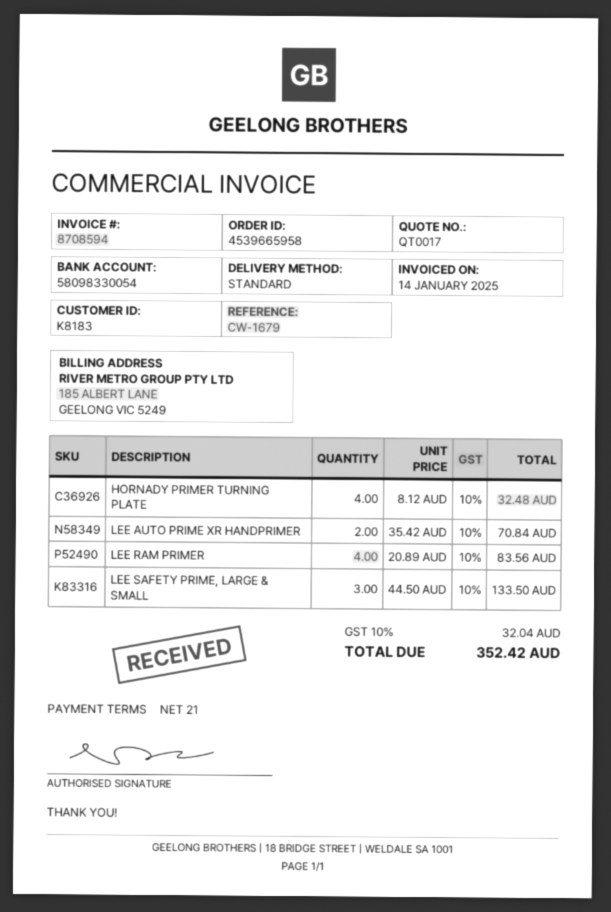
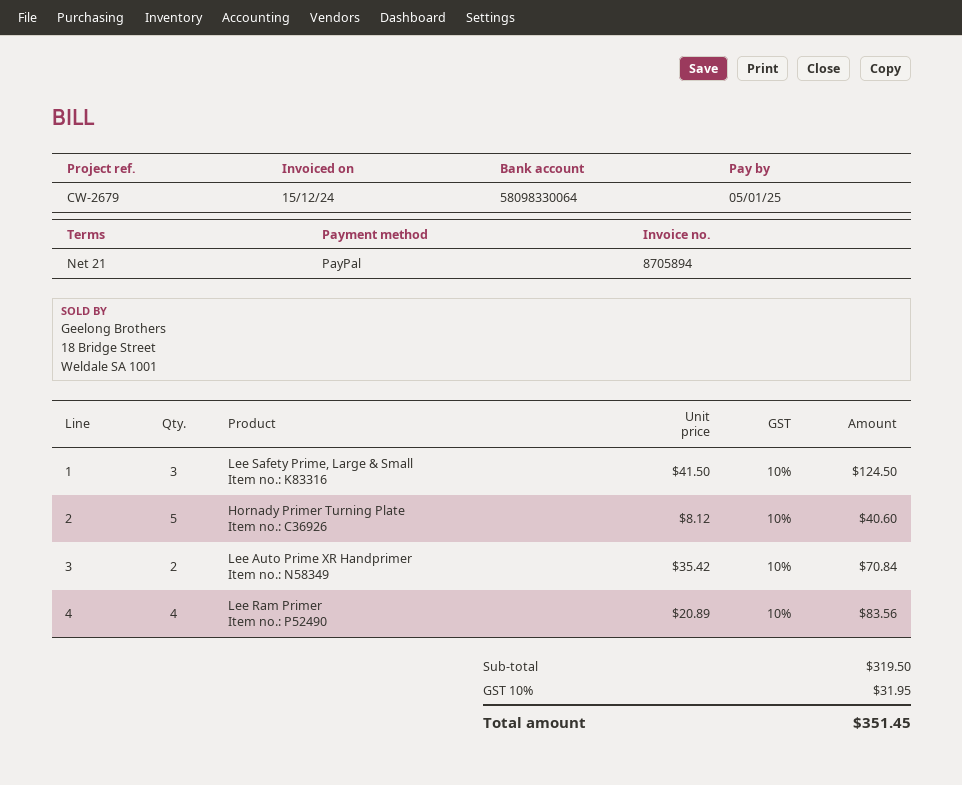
invoice number: 8708594 -> 8705894
invoice date: 2025-01-14 -> 2024-12-15
reference: CW-1679 -> CW-2679
bank account: 58098330054 -> 58098330064
HORNADY PRIMER TURNING PLATE: 4 x 8.12 = 32.48 -> 5 x 8.12 = 40.60
LEE SAFETY PRIME, LARGE & SMALL: 3 x 44.50 = 133.50 -> 3 x 41.50 = 124.50
tax: 10% = 32.04 -> 10% = 31.95
total: 352.42 -> 351.45

